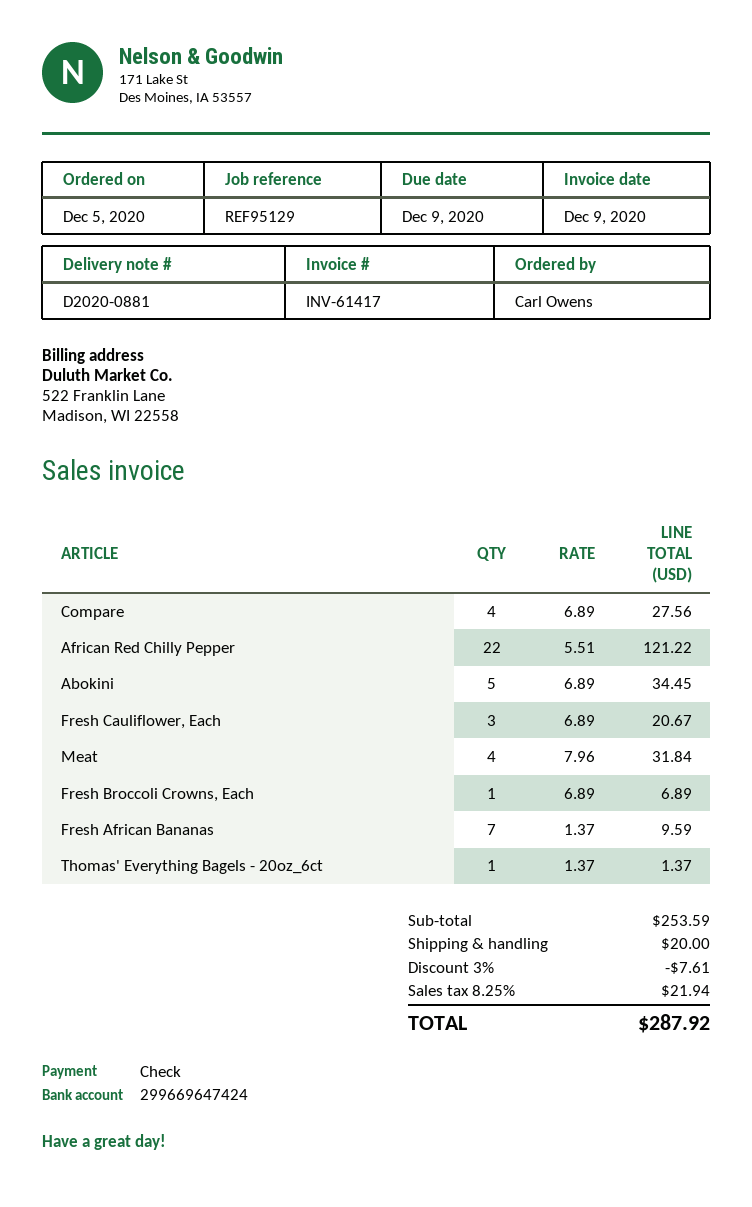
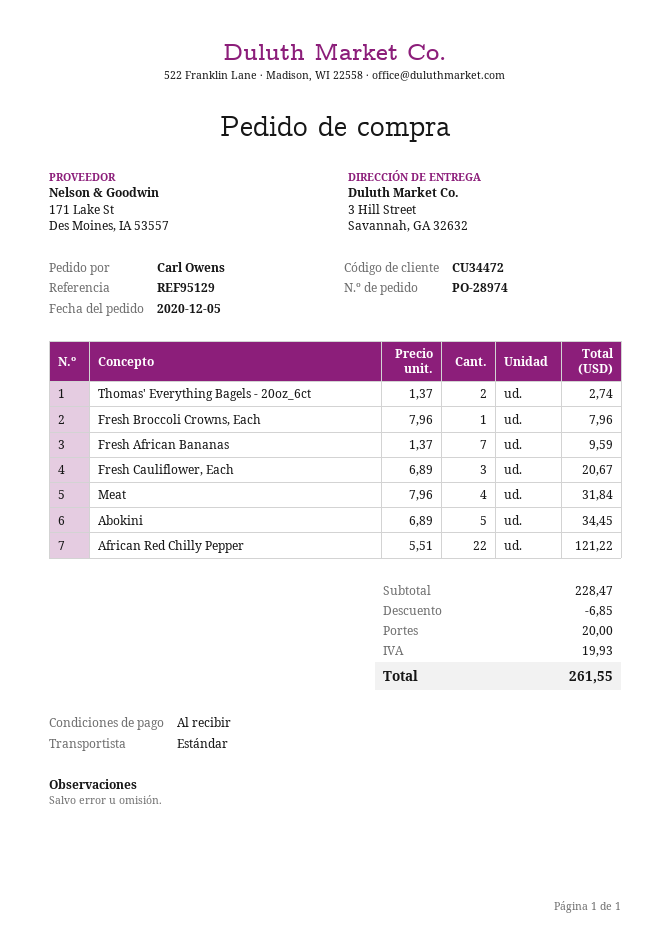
Compare: 4 x 6.89 = 27.56 -> none
Fresh Broccoli Crowns, Each: 1 x 6.89 = 6.89 -> 1 x 7.96 = 7.96
Thomas' Everything Bagels - 20oz_6ct: 1 x 1.37 = 1.37 -> 2 x 1.37 = 2.74
subtotal: 253.59 -> 228.47
discount: 7.61 -> 6.85
tax: 21.94 -> 19.93
total: 287.92 -> 261.55

